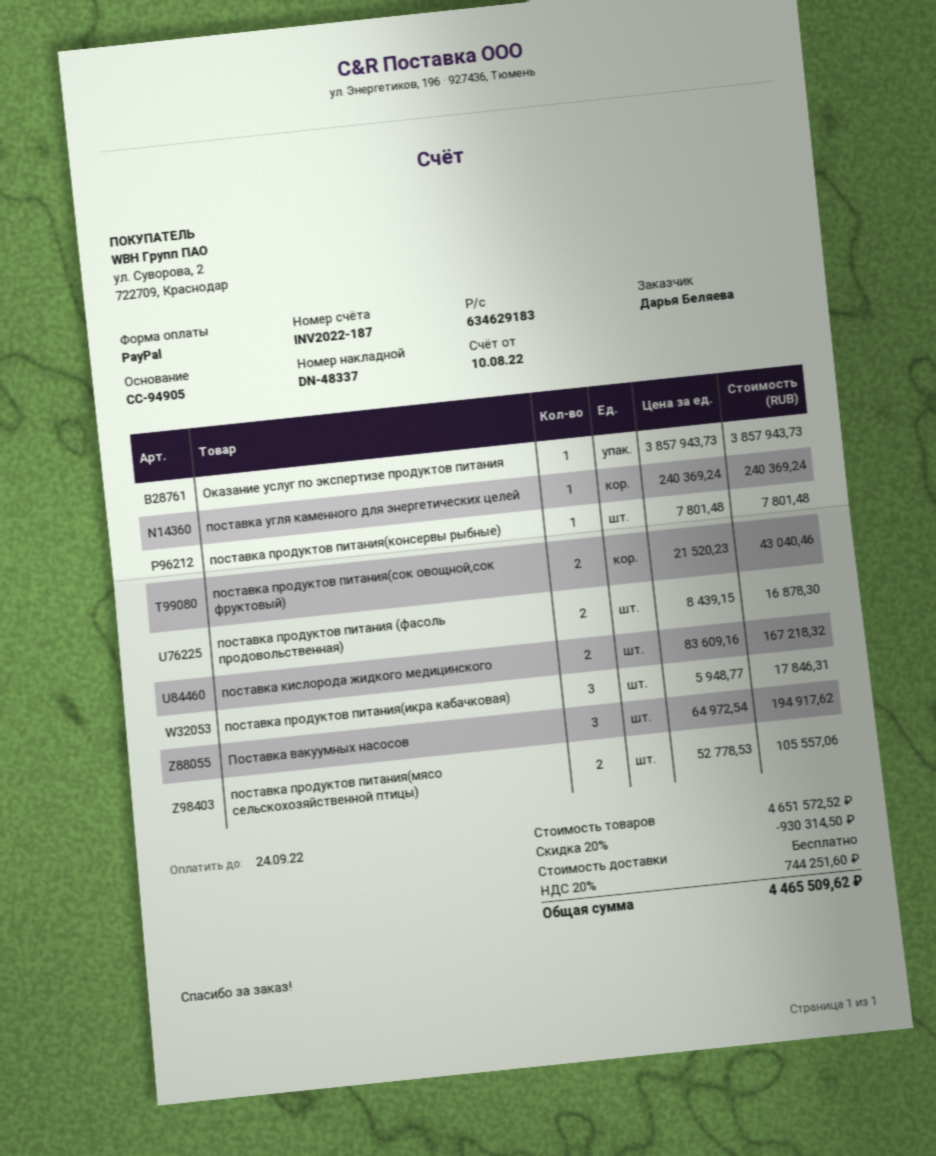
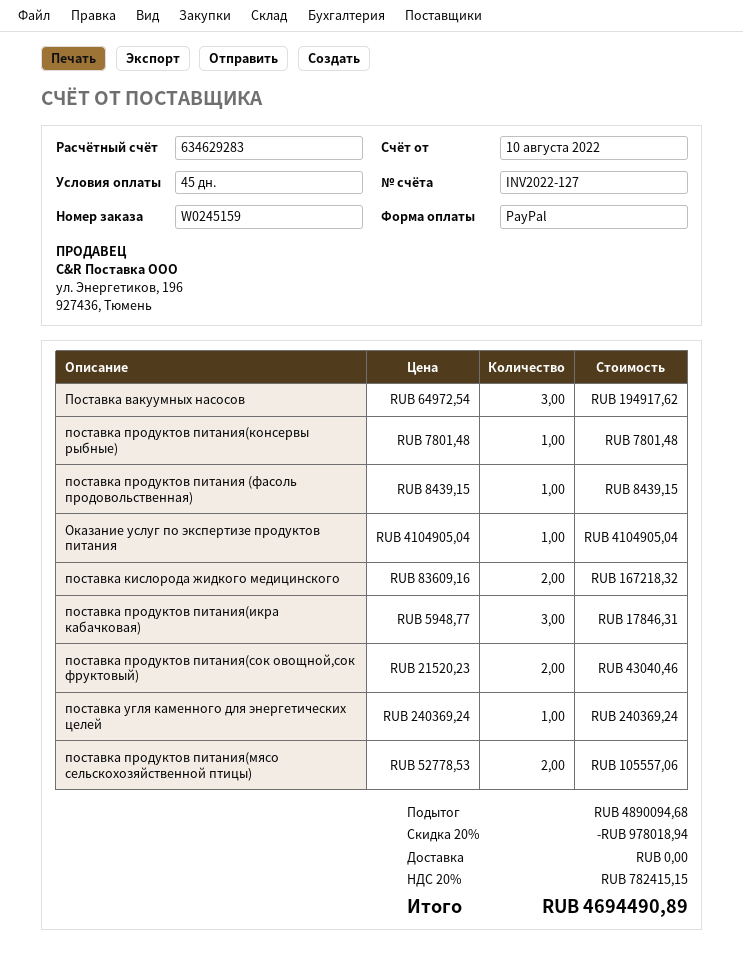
invoice number: INV2022-187 -> INV2022-127
bank account: 634629183 -> 634629283
Оказание услуг по экспертизе продуктов питания: 1 x 3857943.73 = 3857943.73 -> 1 x 4104905.04 = 4104905.04
поставка продуктов питания (фасоль продовольственная): 2 x 8439.15 = 16878.30 -> 1 x 8439.15 = 8439.15
subtotal: 4651572.52 -> 4890094.68
discount: 20% = 930314.50 -> 20% = 978018.94
tax: 20% = 744251.60 -> 20% = 782415.15
total: 4465509.62 -> 4694490.89

